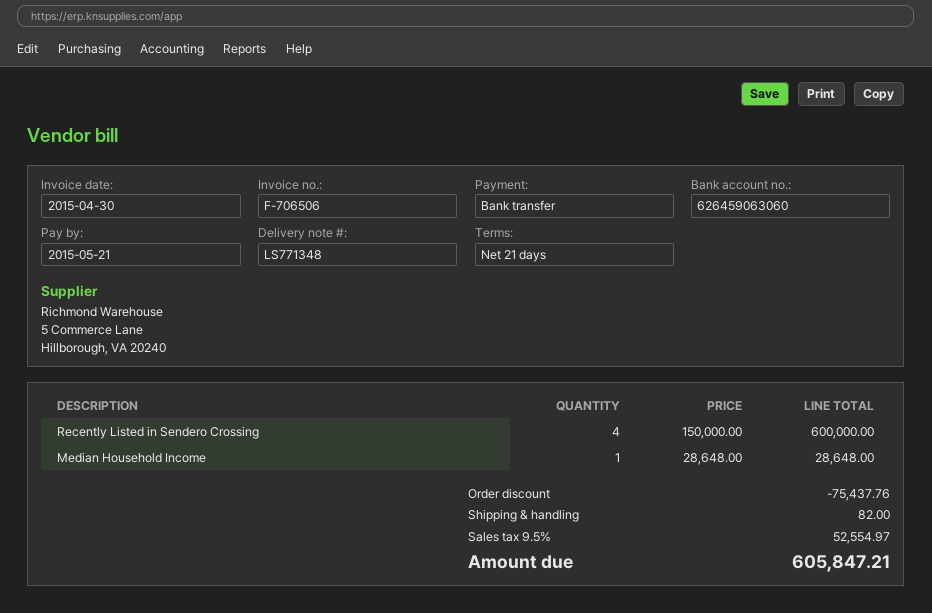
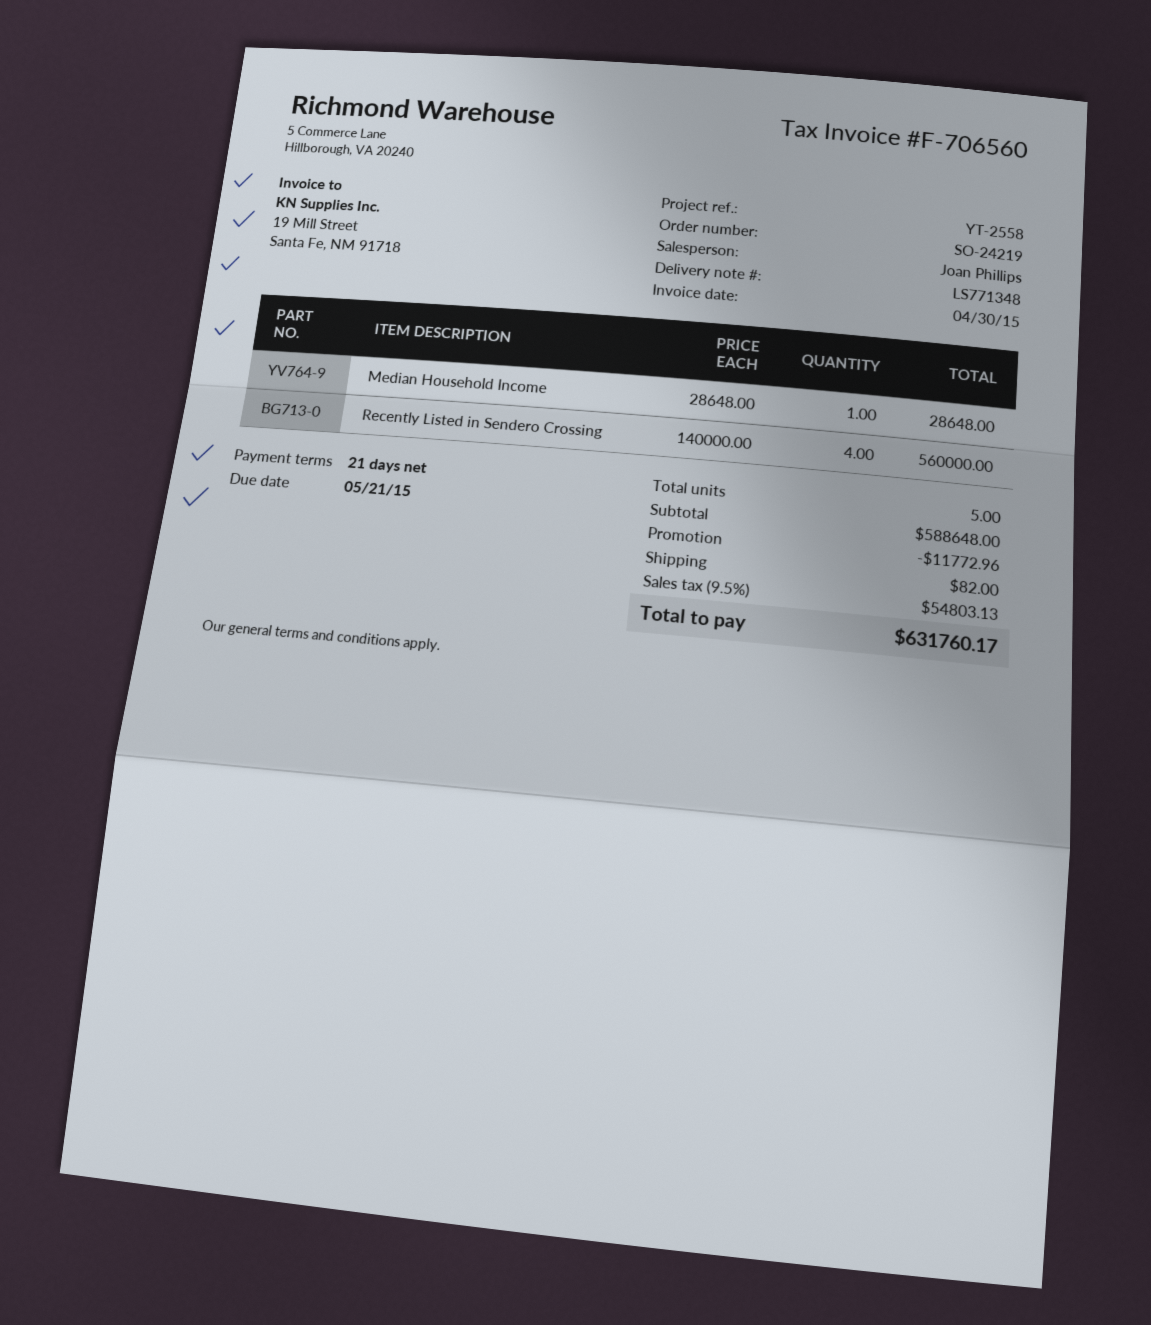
invoice number: F-706506 -> F-706560
Recently Listed in Sendero Crossing: 4 x 150000.00 = 600000.00 -> 4 x 140000.00 = 560000.00
discount: 75437.76 -> 11772.96
tax: 9.5% = 52554.97 -> 9.5% = 54803.13
total: 605847.21 -> 631760.17

